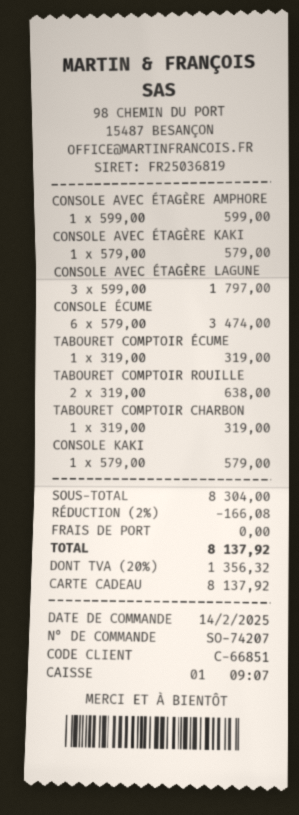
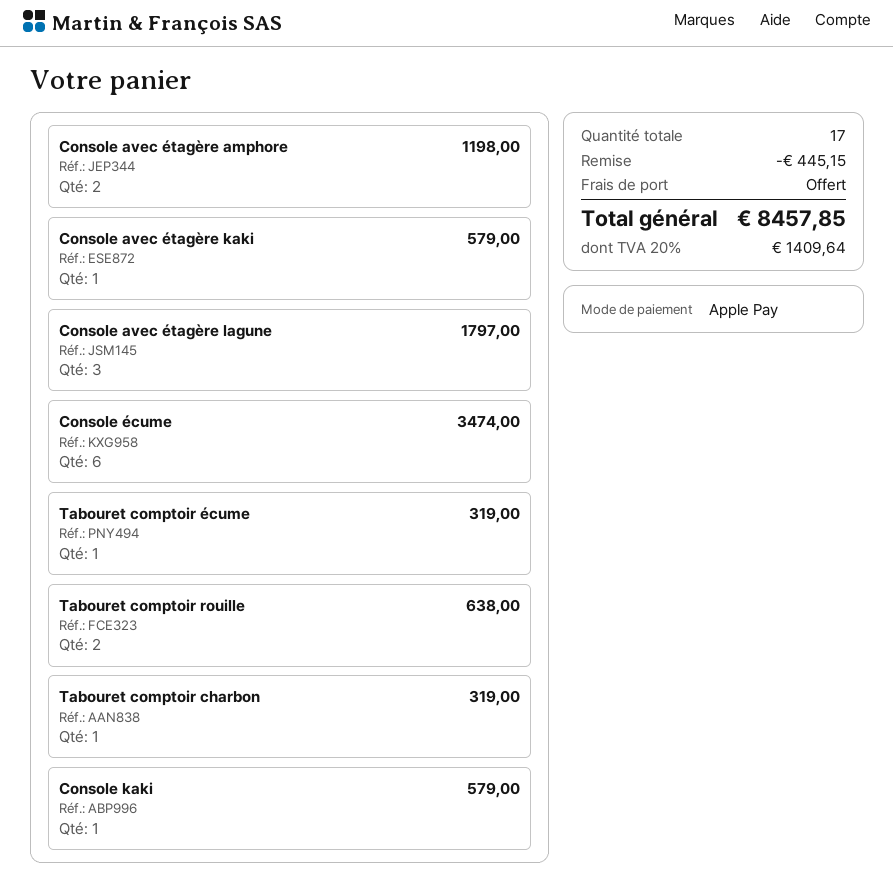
payment method: gift card -> Apple Pay
CONSOLE AVEC ÉTAGÈRE AMPHORE: 1 for 599.00 -> 2 for 1198.00
discount: 166.08 -> 445.15
tax: 20% = 1356.32 -> 20% = 1409.64
total: 8137.92 -> 8457.85

